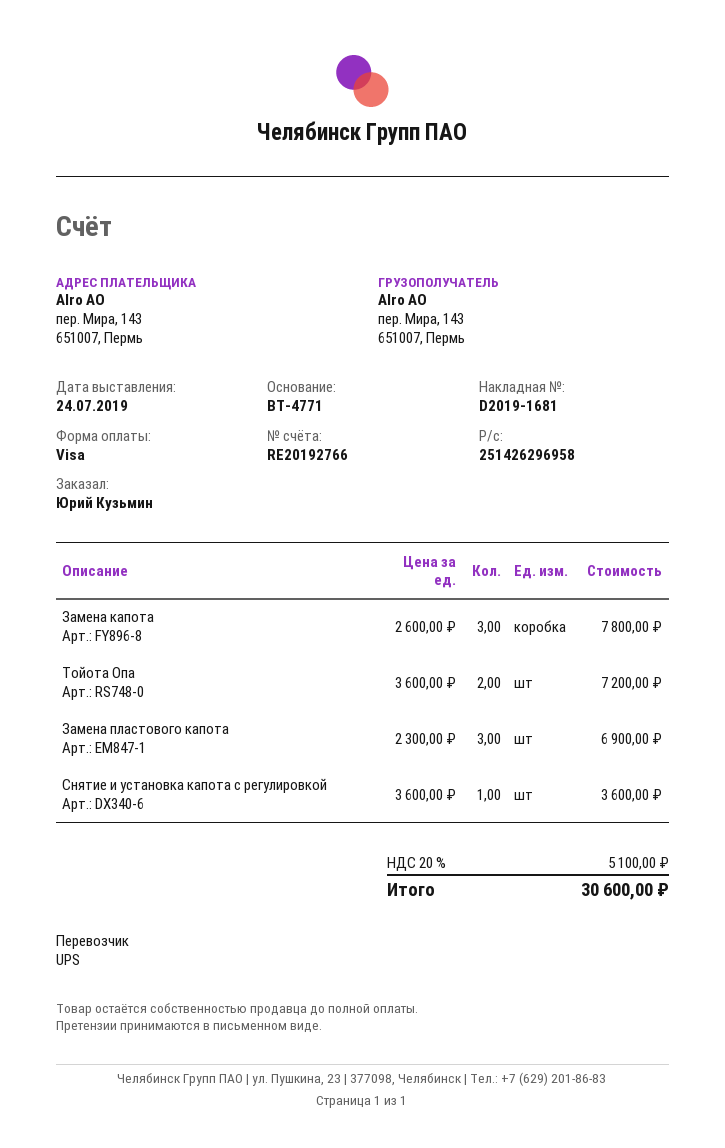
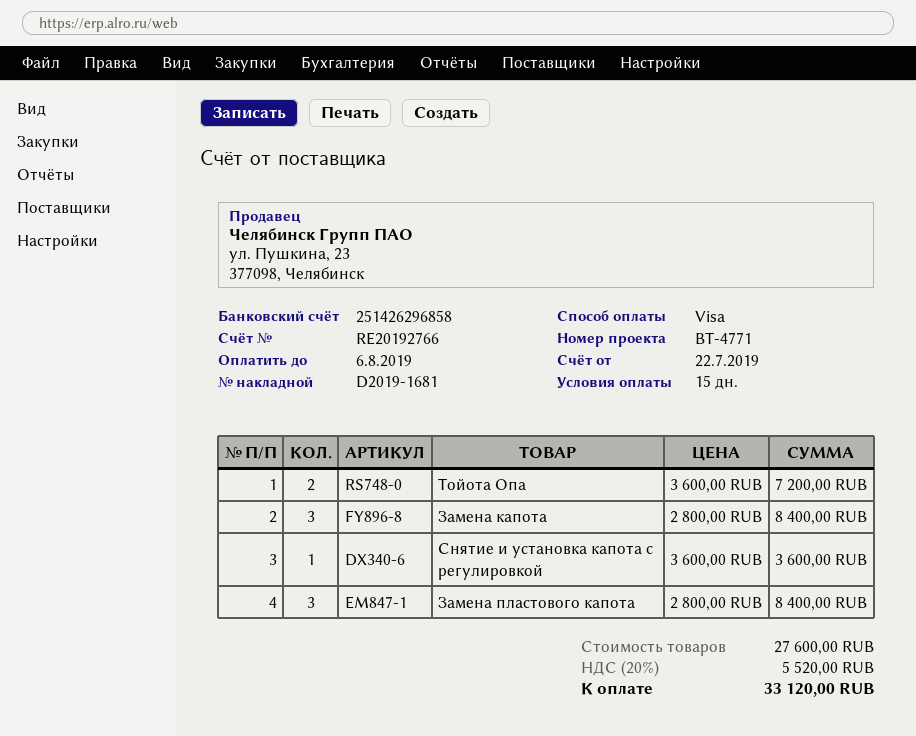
invoice date: 2019-07-24 -> 2019-07-22
bank account: 251426296958 -> 251426296858
Замена капота: 3 x 2600.00 = 7800.00 -> 3 x 2800.00 = 8400.00
Замена пластового капота: 3 x 2300.00 = 6900.00 -> 3 x 2800.00 = 8400.00
tax: 20% = 5100.00 -> 20% = 5520.00
total: 30600.00 -> 33120.00

